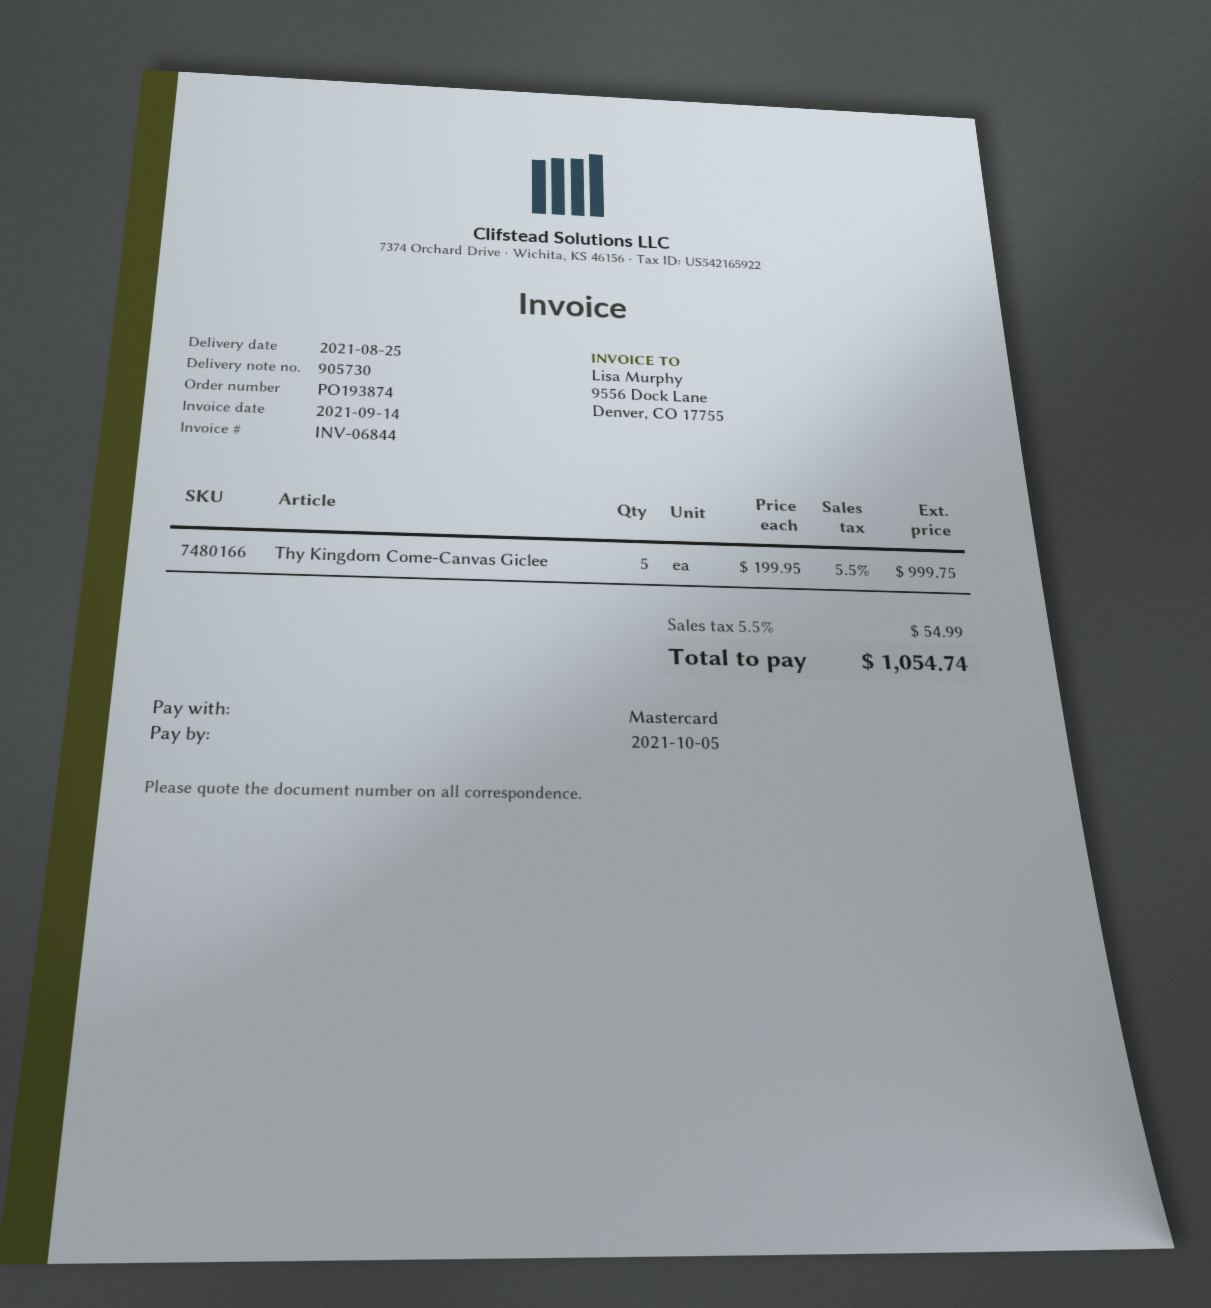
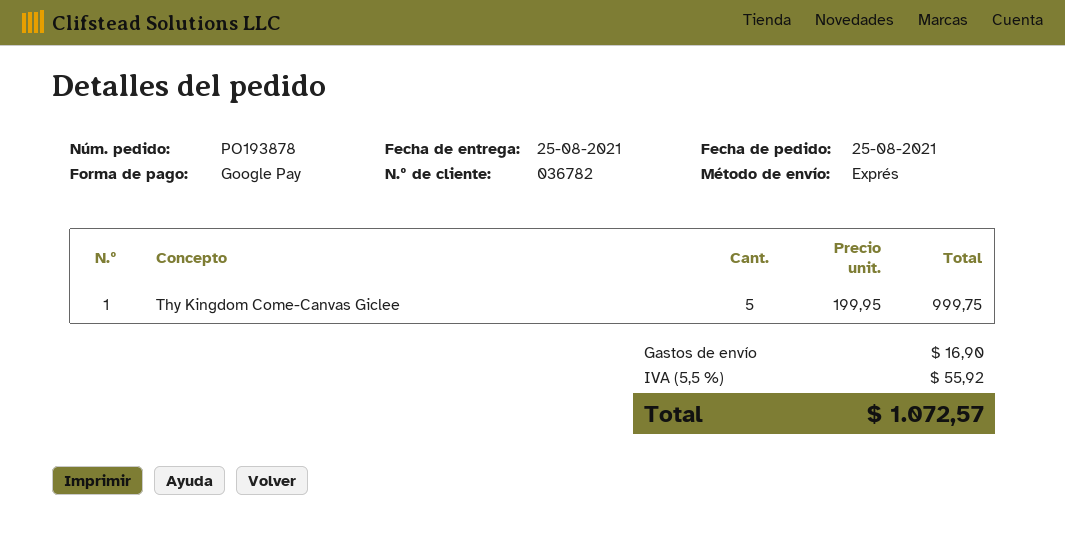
order number: PO193874 -> PO193878
payment method: Mastercard -> Google Pay
shipping: none -> 16.90
tax: 5.5% = 54.99 -> 5.5% = 55.92
total: 1054.74 -> 1072.57

